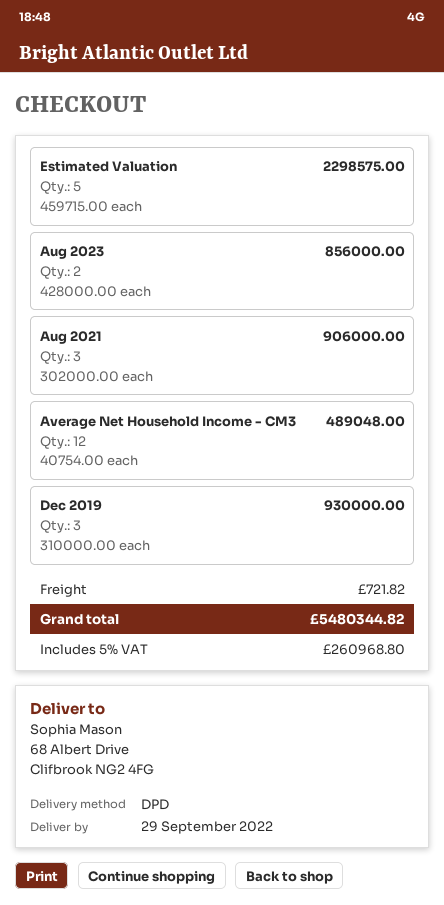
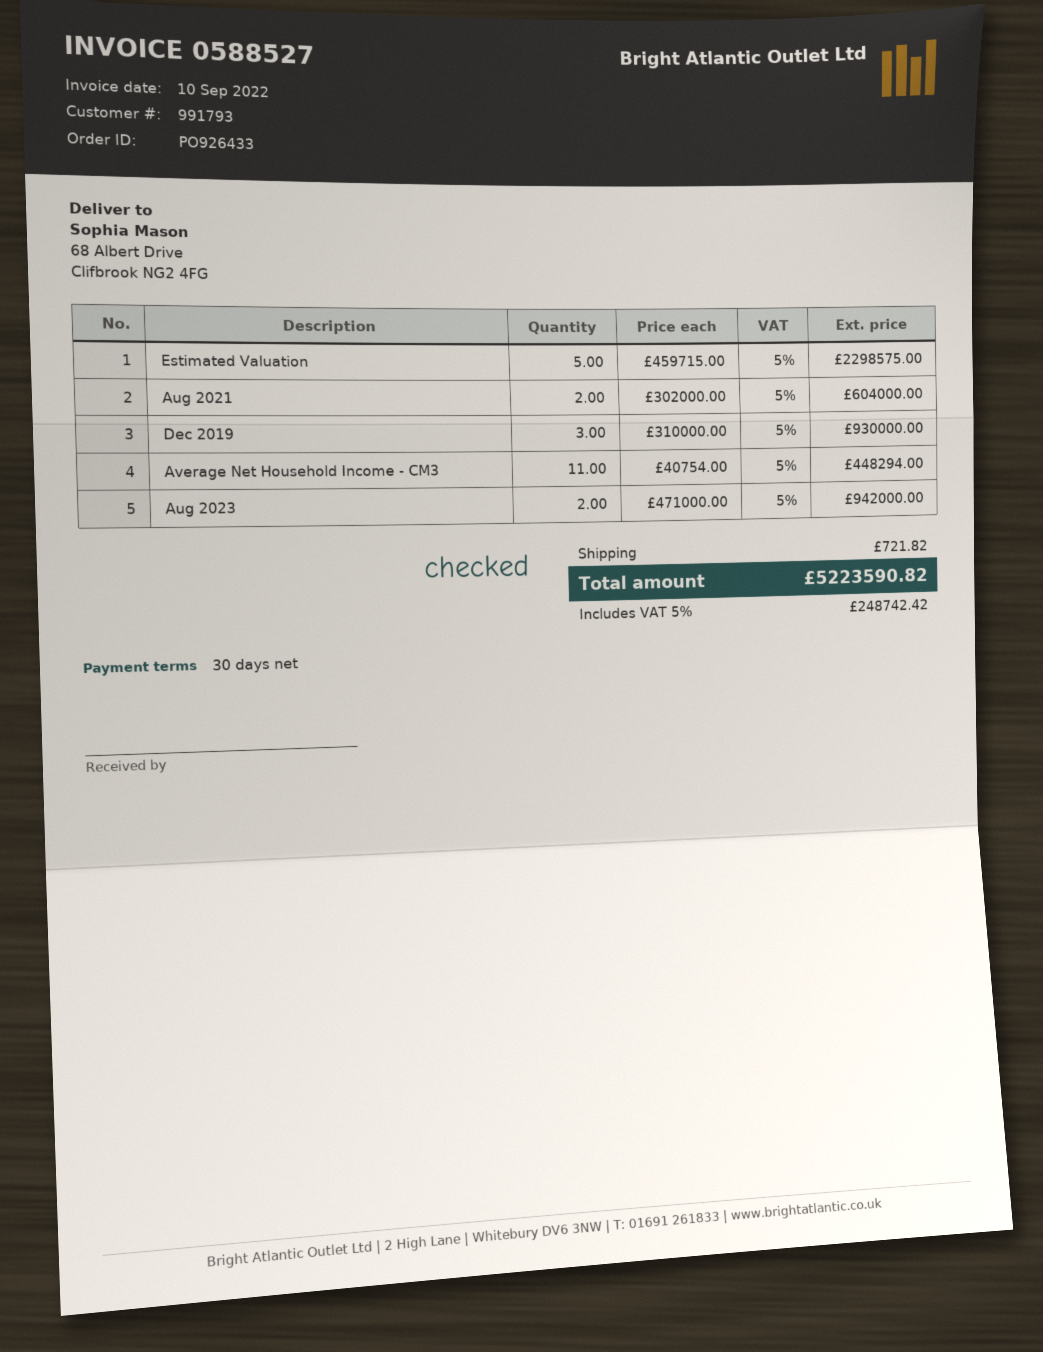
Aug 2023: 2 x 428000.00 = 856000.00 -> 2 x 471000.00 = 942000.00
Aug 2021: 3 x 302000.00 = 906000.00 -> 2 x 302000.00 = 604000.00
Average Net Household Income - CM3: 12 x 40754.00 = 489048.00 -> 11 x 40754.00 = 448294.00
tax: 5% = 260968.80 -> 5% = 248742.42
total: 5480344.82 -> 5223590.82

